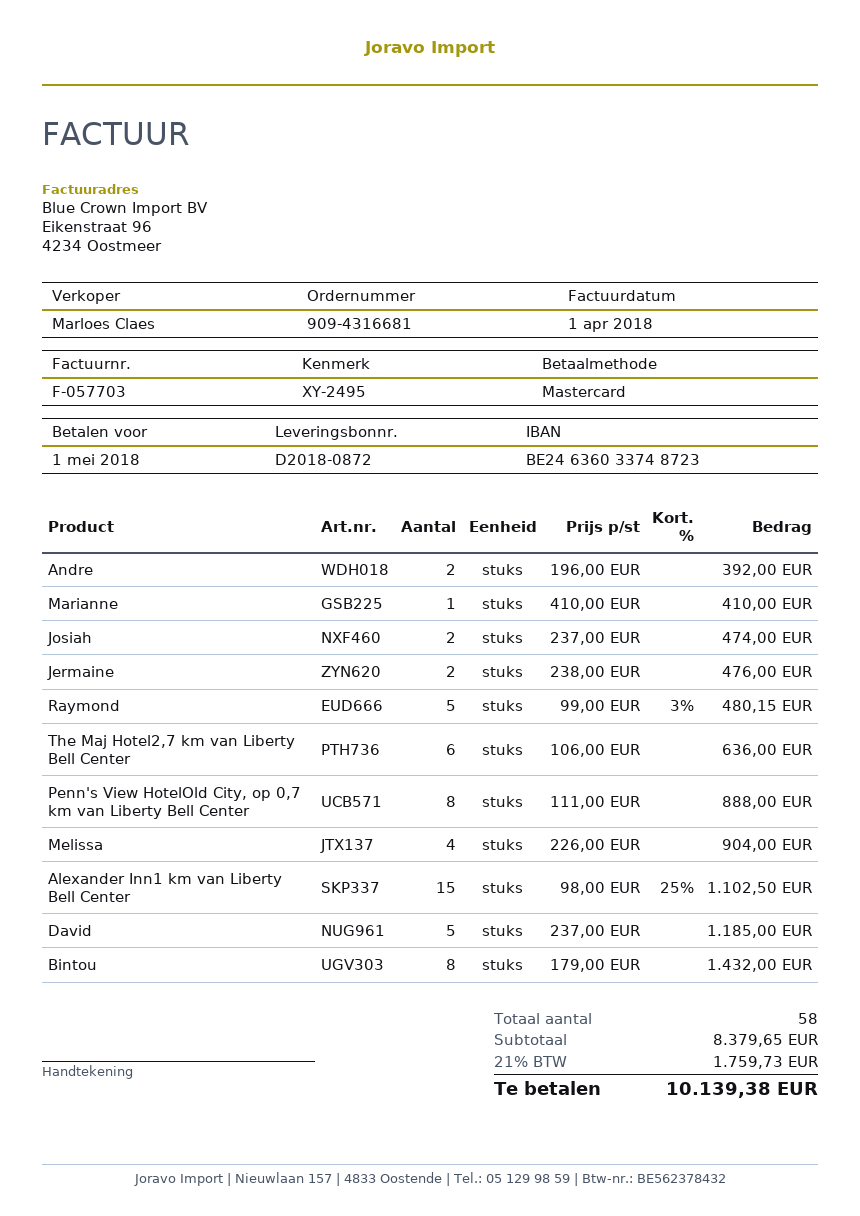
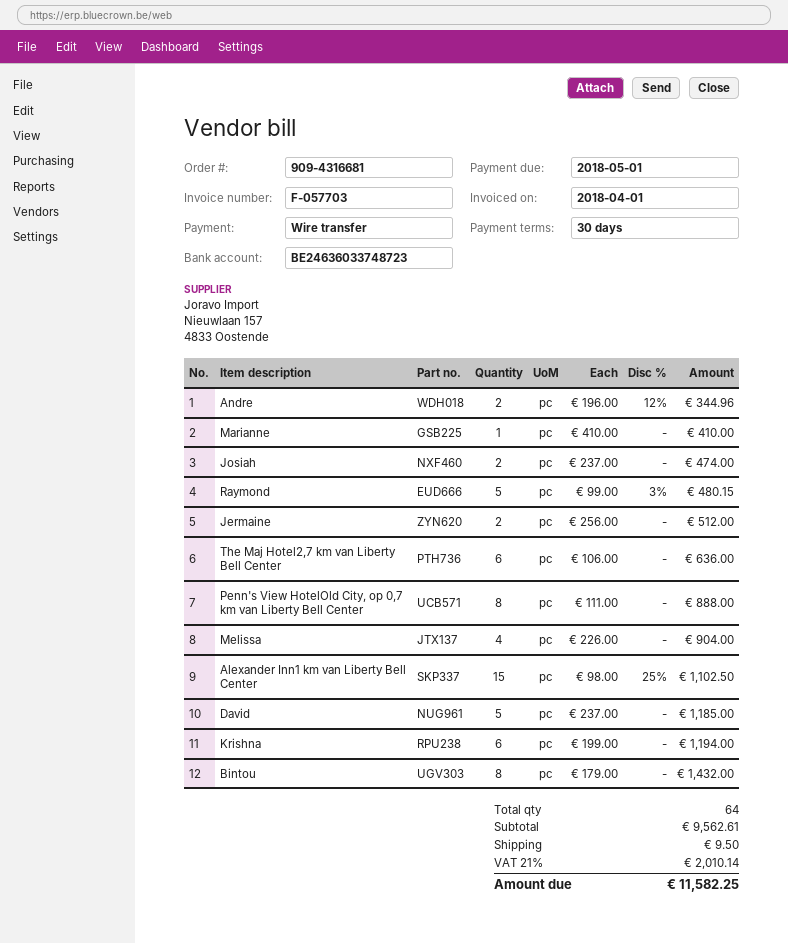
payment method: Mastercard -> bank transfer
Andre: 2 x 196.00 = 392.00 -> 2 x 196.00 - 12% = 344.96
Jermaine: 2 x 238.00 = 476.00 -> 2 x 256.00 = 512.00
Krishna: none -> 6 x 199.00 = 1194.00
total quantity: 58 -> 64
subtotal: 8379.65 -> 9562.61
shipping: none -> 9.50
tax: 21% = 1759.73 -> 21% = 2010.14
total: 10139.38 -> 11582.25

